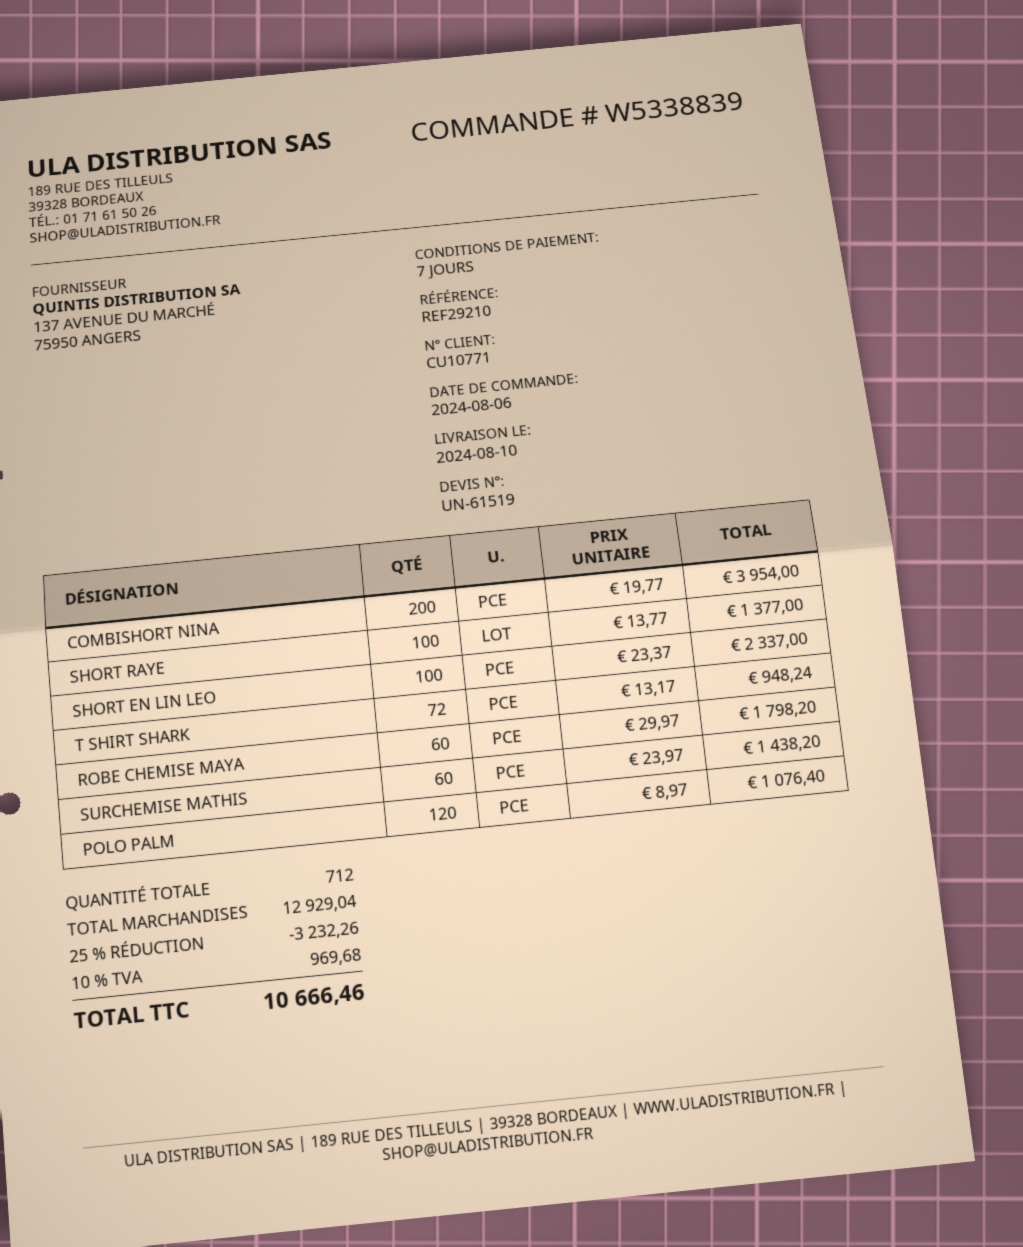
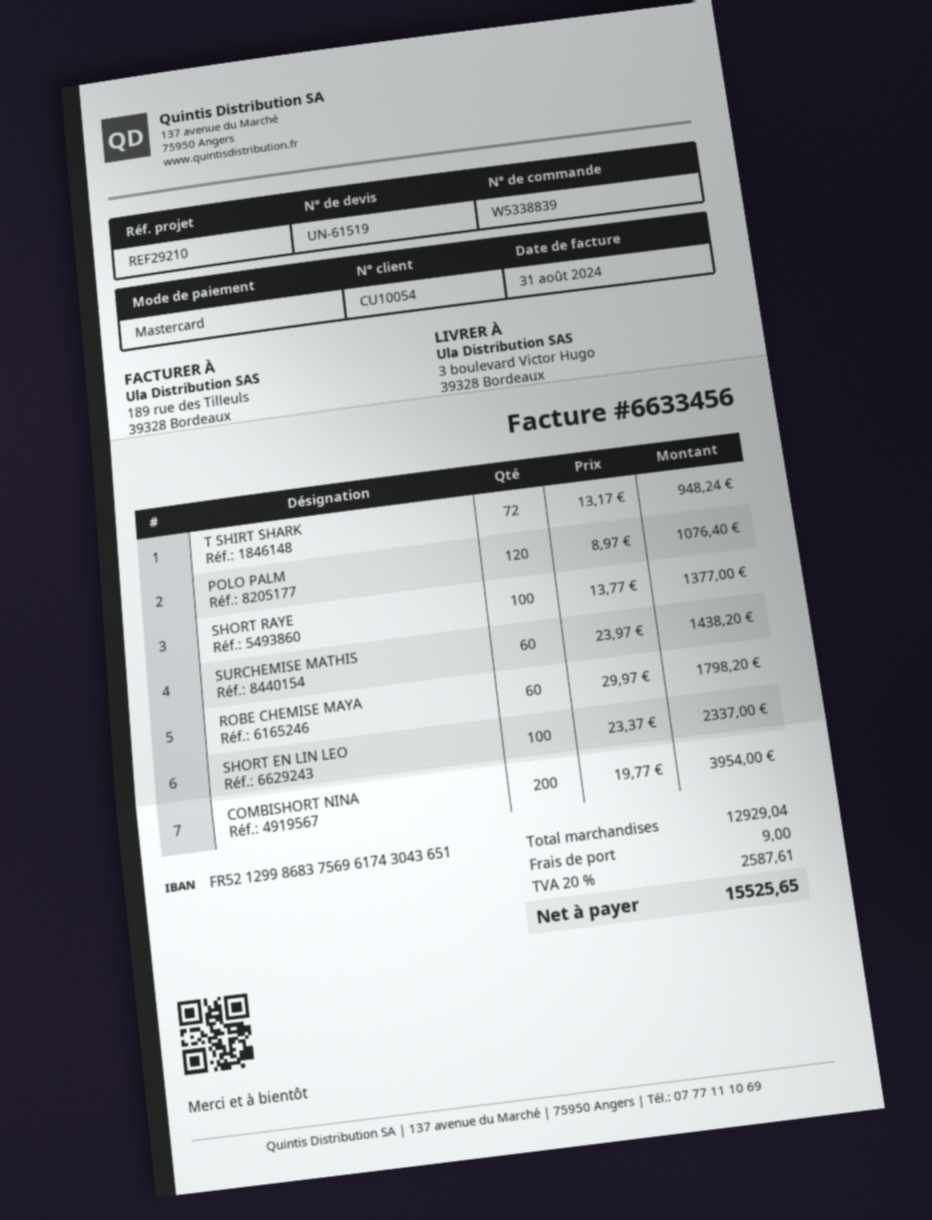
customer number: CU10771 -> CU10054
discount: 25% = 3232.26 -> none
shipping: none -> 9.00
tax: 10% = 969.68 -> 20% = 2587.61
total: 10666.46 -> 15525.65

